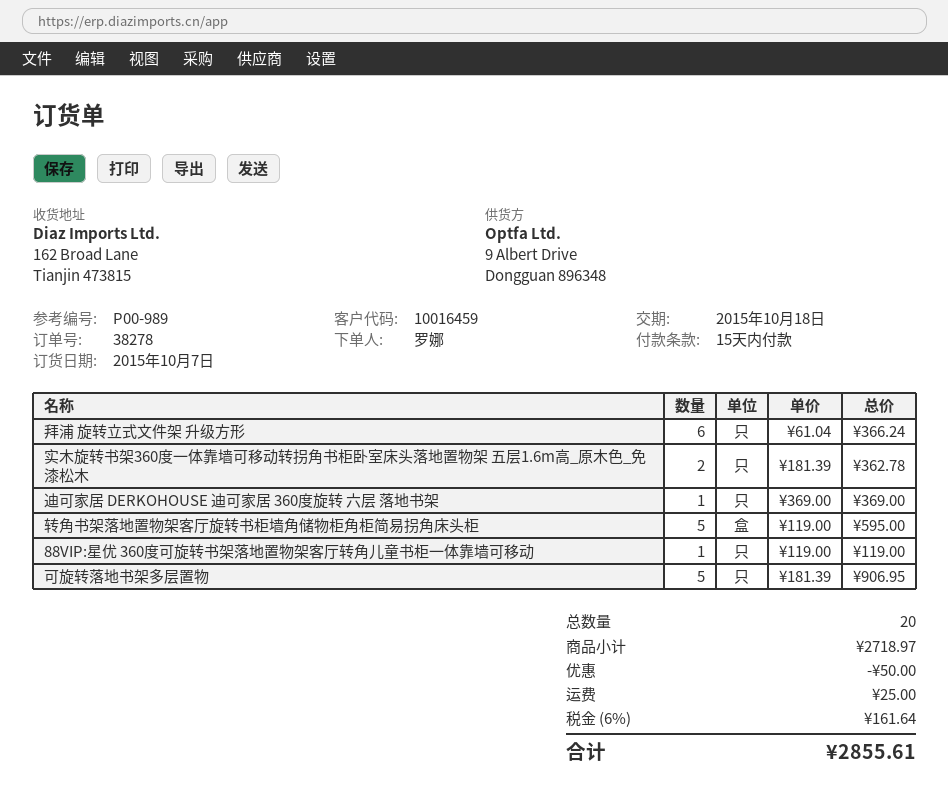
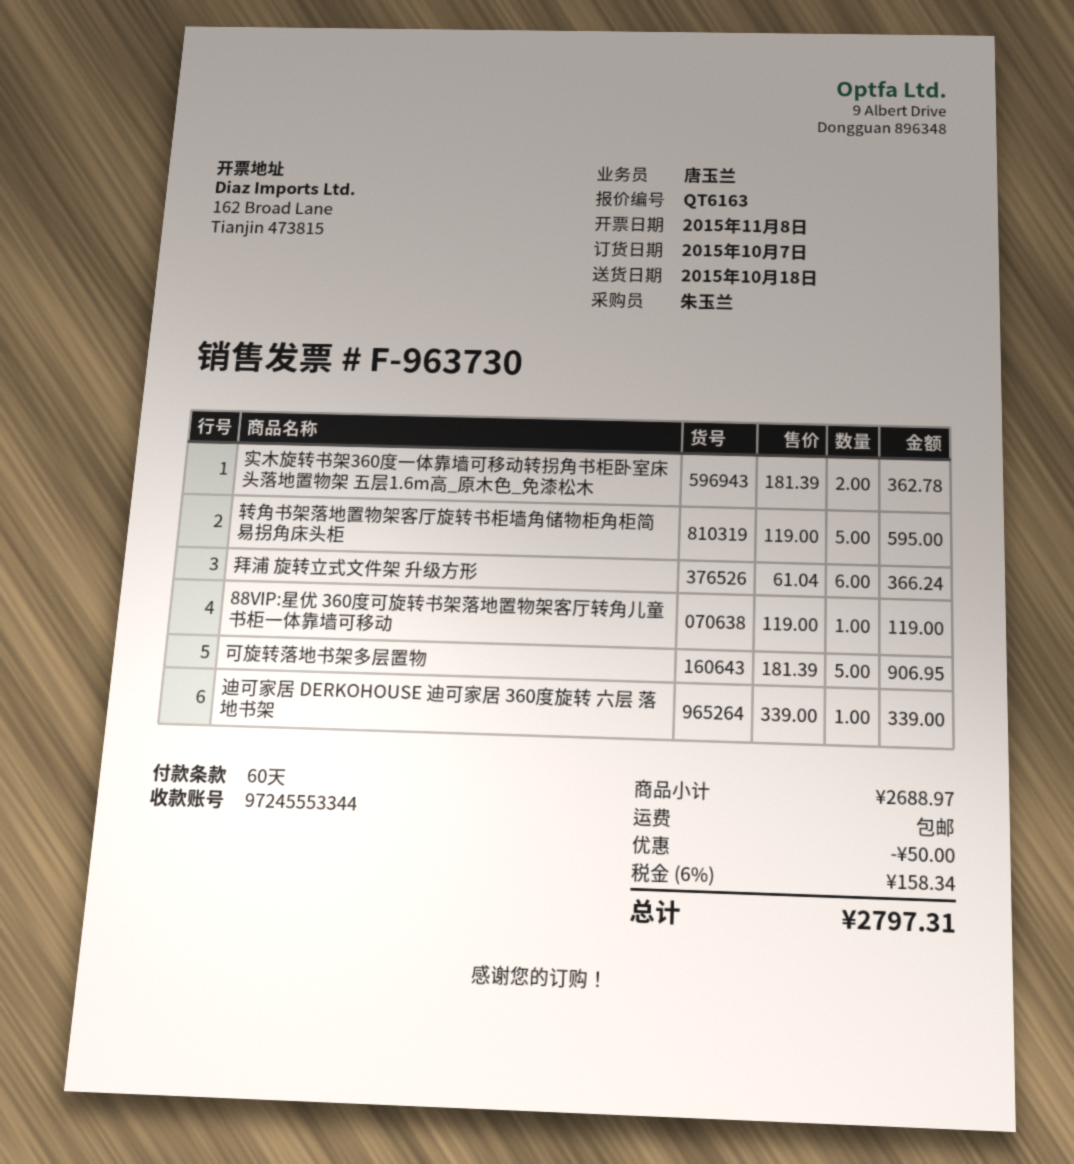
payment terms: 15 days -> 60 days
ordered by: 罗娜 -> 朱玉兰
迪可家居 DERKOHOUSE 迪可家居 360度旋转 六层 落地书架: 1 x 369.00 = 369.00 -> 1 x 339.00 = 339.00
subtotal: 2718.97 -> 2688.97
shipping: 25.00 -> 0.00
tax: 6% = 161.64 -> 6% = 158.34
total: 2855.61 -> 2797.31

